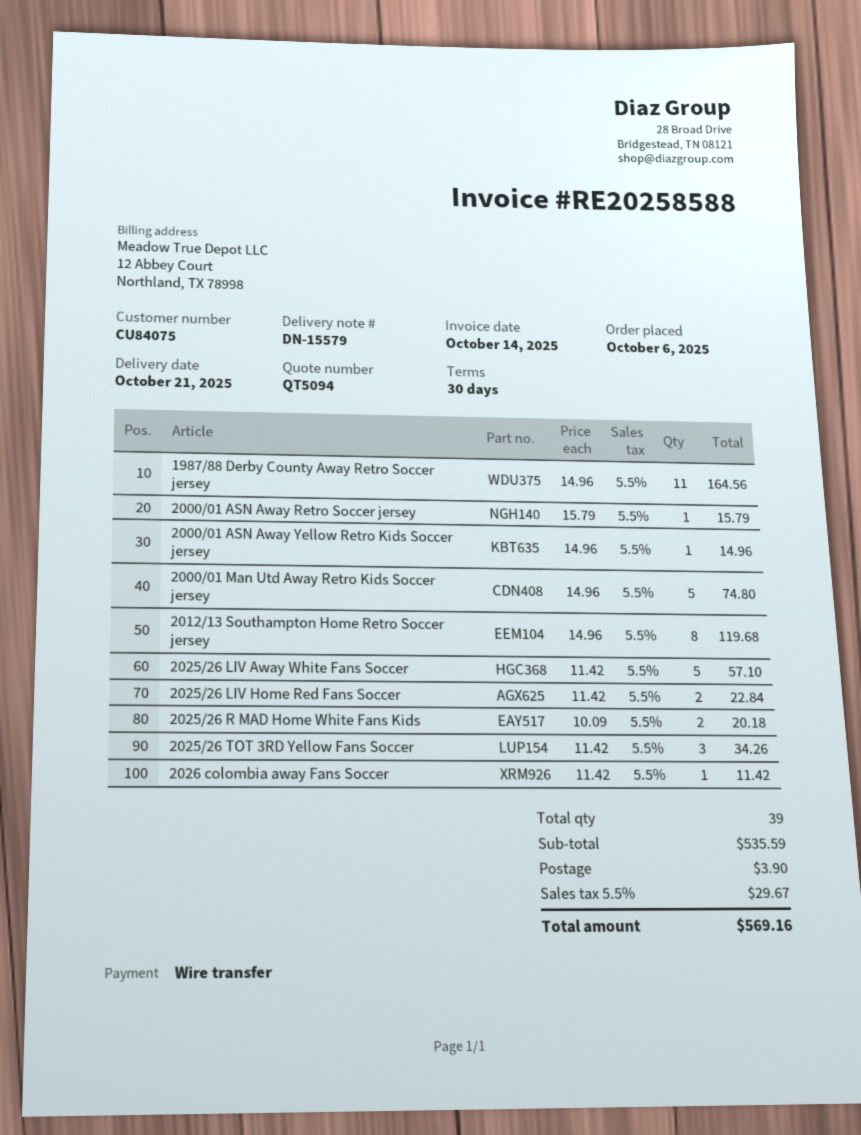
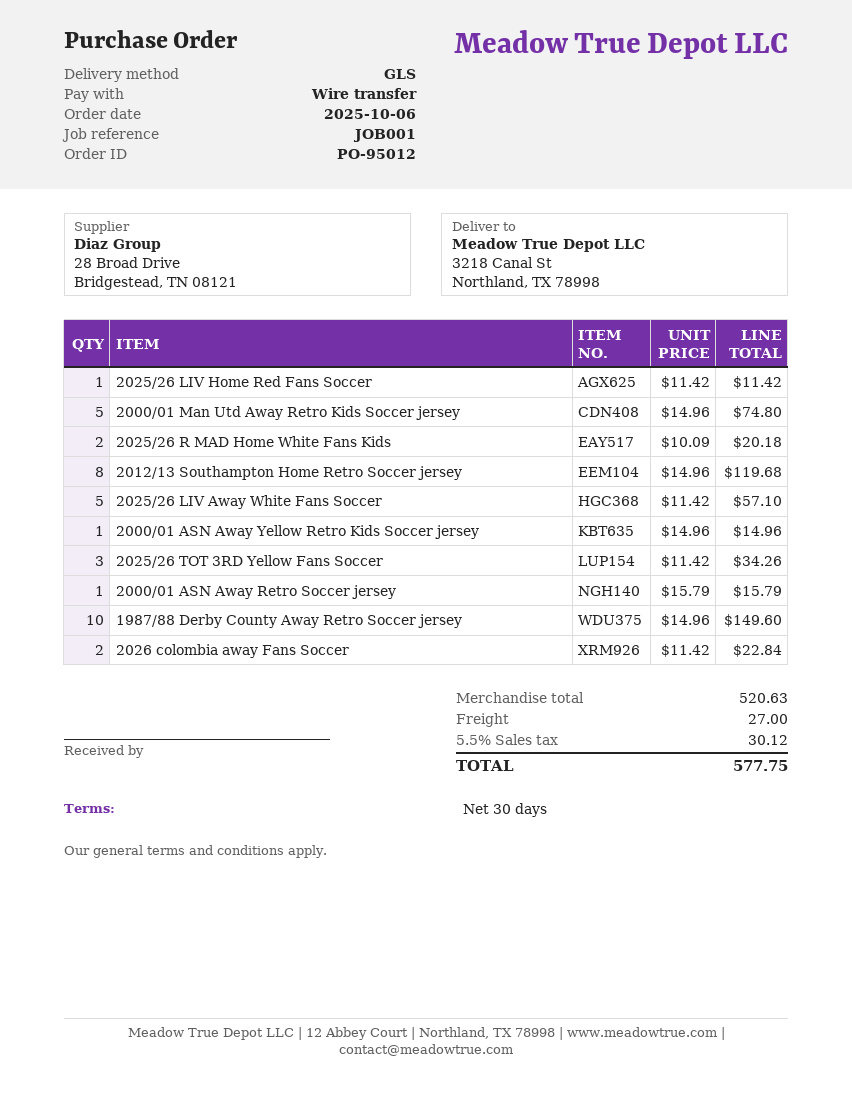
1987/88 Derby County Away Retro Soccer jersey: 11 x 14.96 = 164.56 -> 10 x 14.96 = 149.60
2025/26 LIV Home Red Fans Soccer: 2 x 11.42 = 22.84 -> 1 x 11.42 = 11.42
2026 colombia away Fans Soccer: 1 x 11.42 = 11.42 -> 2 x 11.42 = 22.84
subtotal: 535.59 -> 520.63
shipping: 3.90 -> 27.00
tax: 5.5% = 29.67 -> 5.5% = 30.12
total: 569.16 -> 577.75

